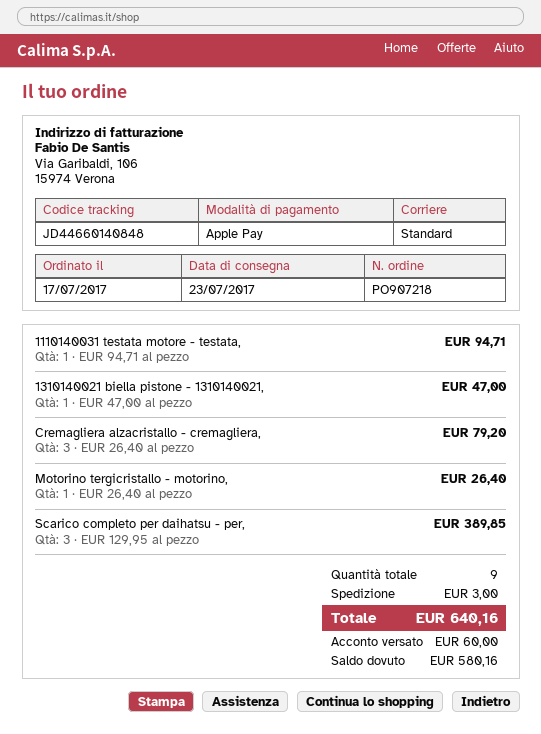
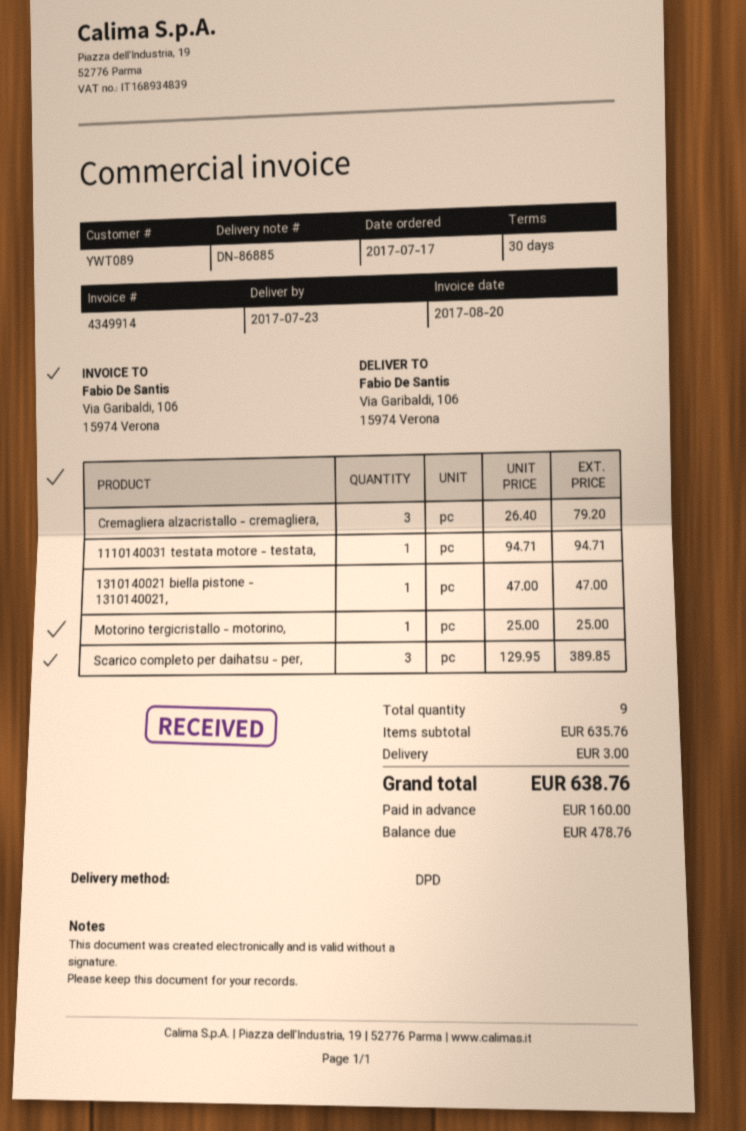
shipping method: standard -> DPD
Motorino tergicristallo - motorino,: 1 x 26.40 = 26.40 -> 1 x 25.00 = 25.00
total: 640.16 -> 638.76
deposit: 60.00 -> 160.00
balance: 580.16 -> 478.76

